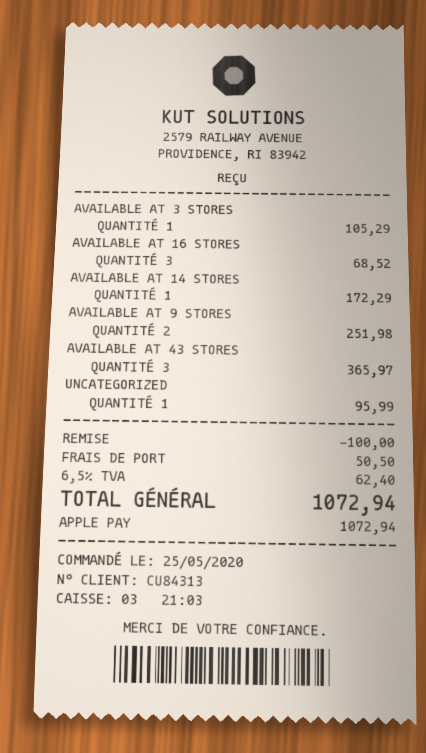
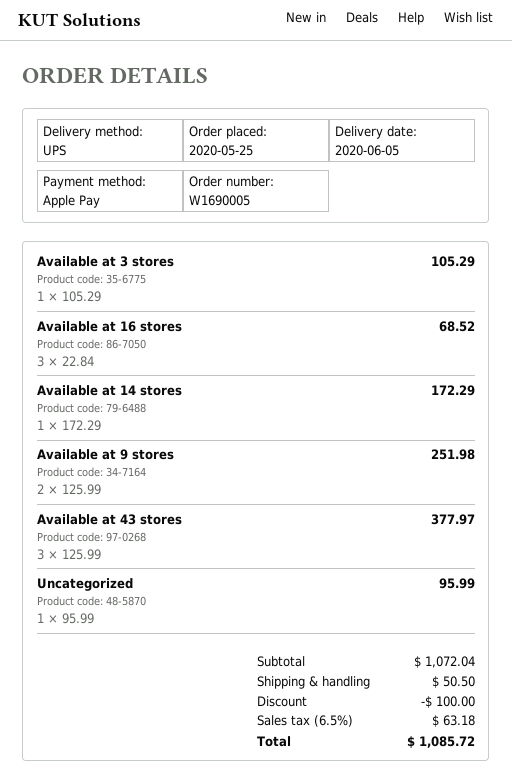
AVAILABLE AT 43 STORES: 3 for 365.97 -> 3 for 377.97
tax: 6.5% = 62.40 -> 6.5% = 63.18
total: 1072.94 -> 1085.72

